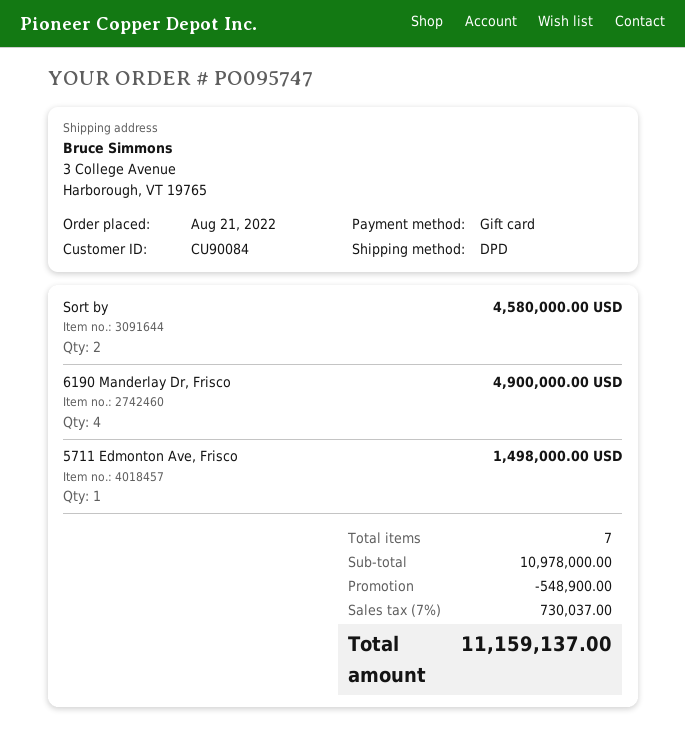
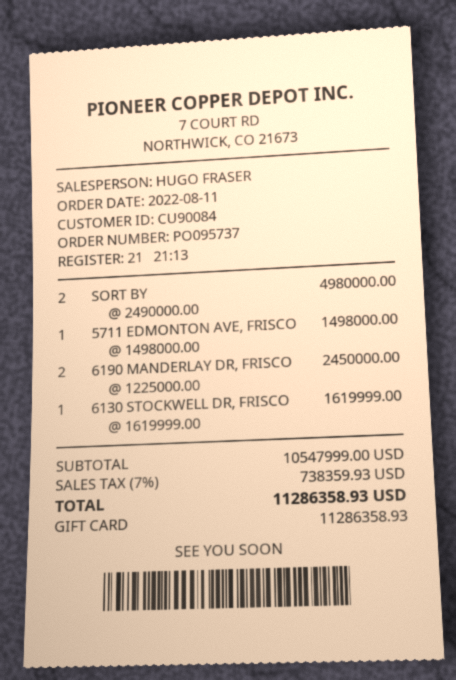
order number: PO095747 -> PO095737
order date: 2022-08-21 -> 2022-08-11
Sort by: 2 for 4580000.00 -> 2 for 4980000.00
6190 Manderlay Dr, Frisco: 4 for 4900000.00 -> 2 for 2450000.00
6130 STOCKWELL DR, FRISCO: none -> 1 for 1619999.00
subtotal: 10978000.00 -> 10547999.00
discount: 548900.00 -> none
tax: 7% = 730037.00 -> 7% = 738359.93
total: 11159137.00 -> 11286358.93

